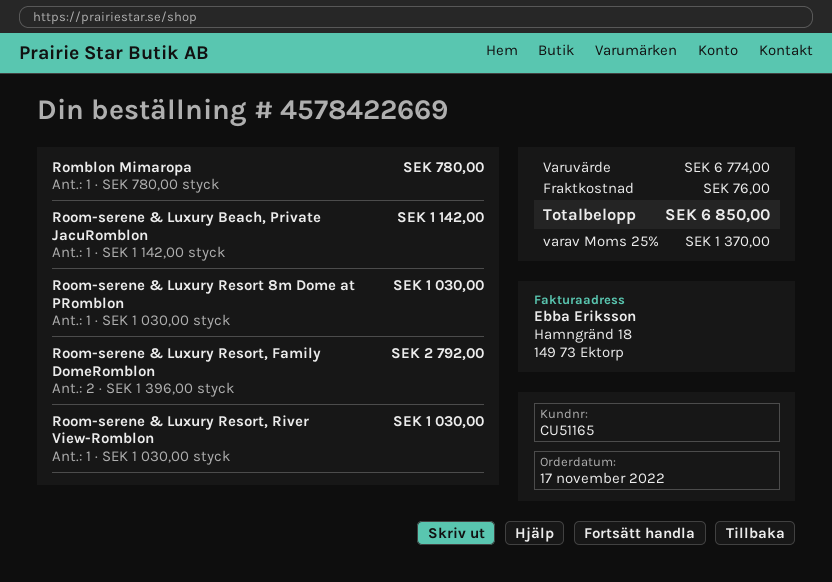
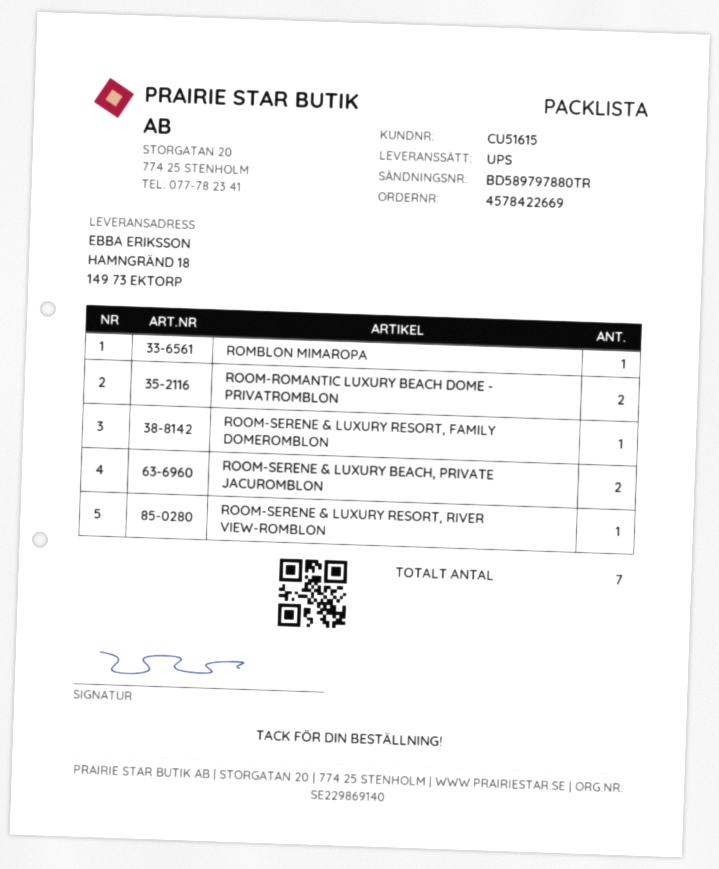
customer number: CU51165 -> CU51615
Room-serene & Luxury Beach, Private JacuRomblon: 1 -> 2
Room-serene & Luxury Resort 8m Dome at PRomblon: 1 -> none
Room-serene & Luxury Resort, Family DomeRomblon: 2 -> 1
ROOM-ROMANTIC LUXURY BEACH DOME - PRIVATROMBLON: none -> 2

